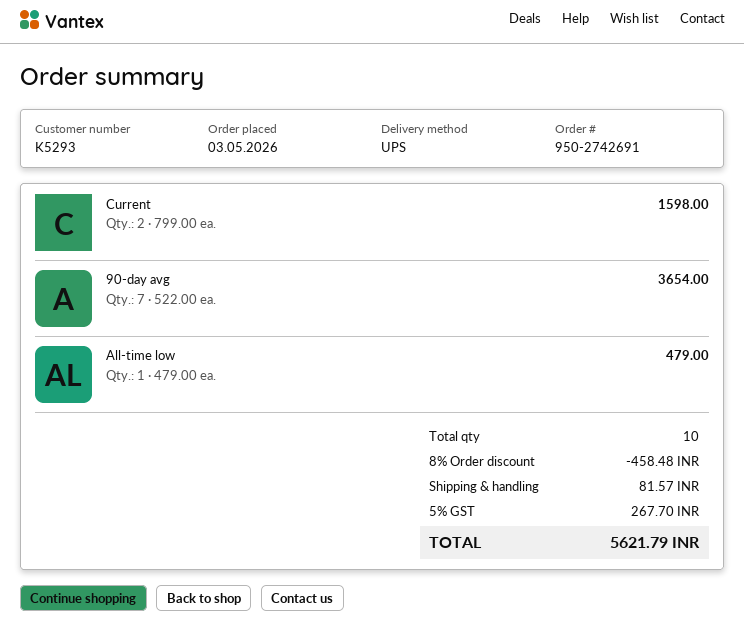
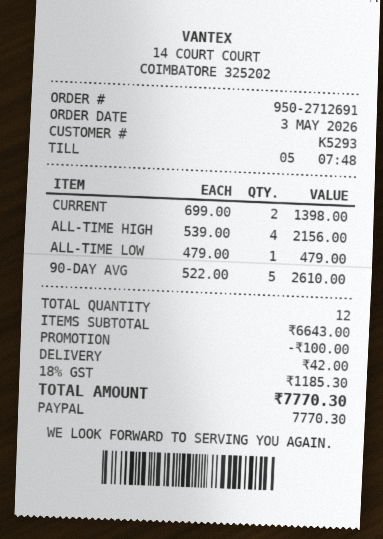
order number: 950-2742691 -> 950-2712691
Current: 2 x 799.00 = 1598.00 -> 2 x 699.00 = 1398.00
90-day avg: 7 x 522.00 = 3654.00 -> 5 x 522.00 = 2610.00
ALL-TIME HIGH: none -> 4 x 539.00 = 2156.00
total quantity: 10 -> 12
discount: 458.48 -> 100.00
shipping: 81.57 -> 42.00
tax: 5% = 267.70 -> 18% = 1185.30
total: 5621.79 -> 7770.30

